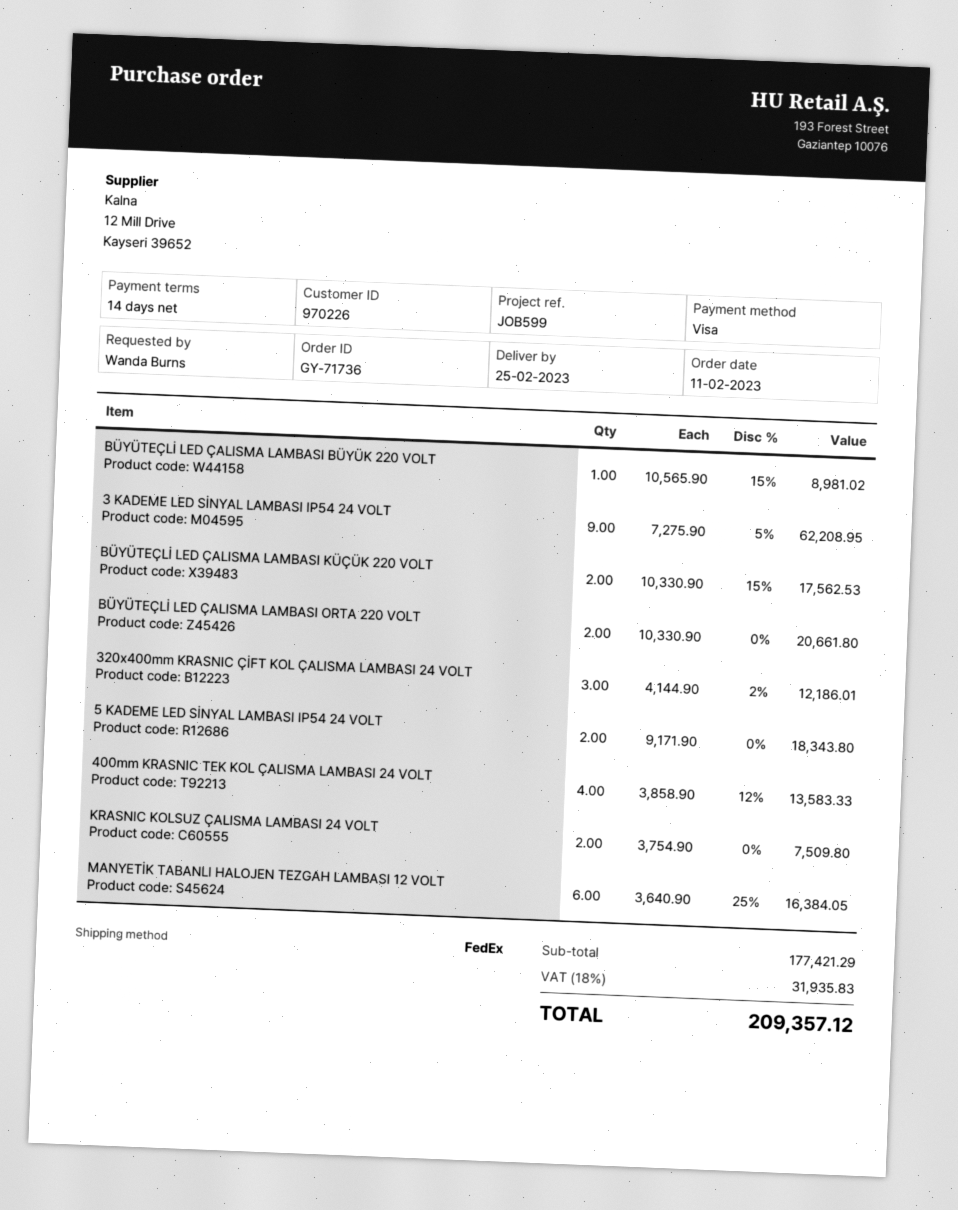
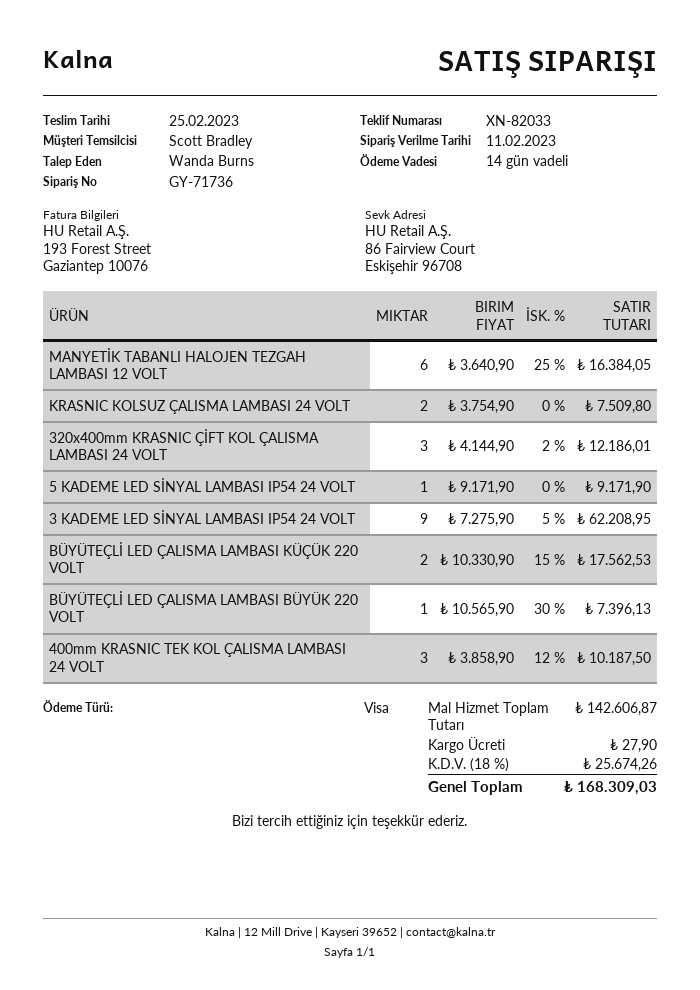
BÜYÜTEÇLİ LED ÇALISMA LAMBASI BÜYÜK 220 VOLT: 1 x 10565.90 - 15% = 8981.02 -> 1 x 10565.90 - 30% = 7396.13
BÜYÜTEÇLİ LED ÇALISMA LAMBASI ORTA 220 VOLT: 2 x 10330.90 = 20661.80 -> none
5 KADEME LED SİNYAL LAMBASI IP54 24 VOLT: 2 x 9171.90 = 18343.80 -> 1 x 9171.90 = 9171.90
400mm KRASNIC TEK KOL ÇALISMA LAMBASI 24 VOLT: 4 x 3858.90 - 12% = 13583.33 -> 3 x 3858.90 - 12% = 10187.50
subtotal: 177421.29 -> 142606.87
shipping: none -> 27.90
tax: 18% = 31935.83 -> 18% = 25674.26
total: 209357.12 -> 168309.03

